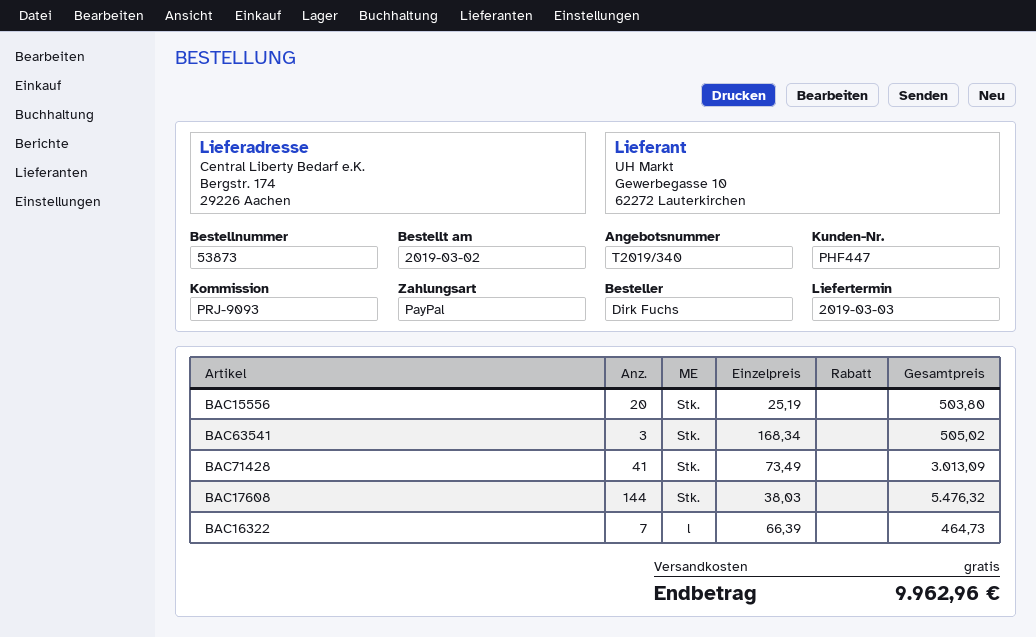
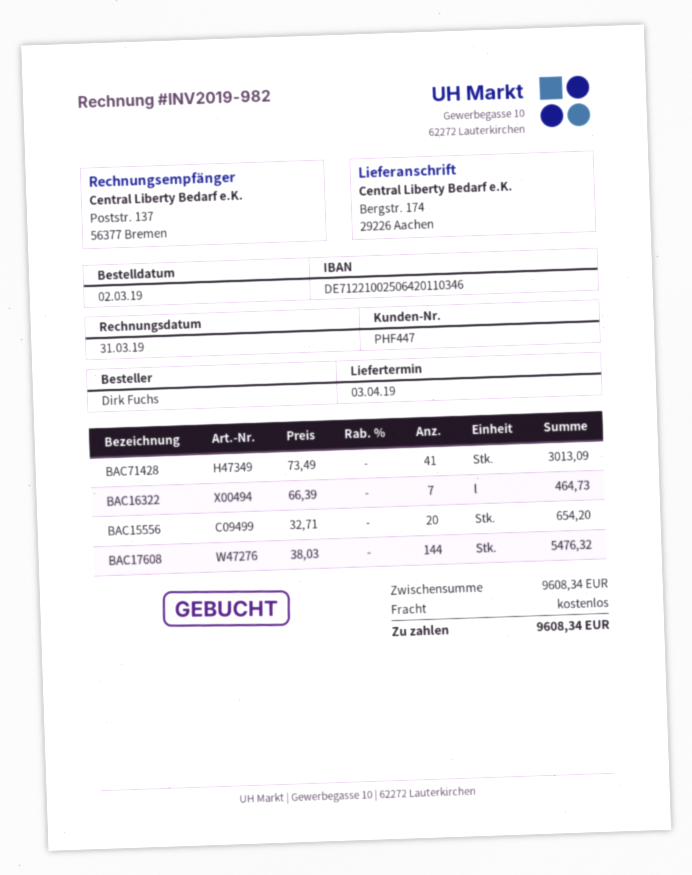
delivery date: 2019-03-03 -> 2019-04-03
BAC15556: 20 x 25.19 = 503.80 -> 20 x 32.71 = 654.20
BAC63541: 3 x 168.34 = 505.02 -> none
total: 9962.96 -> 9608.34

